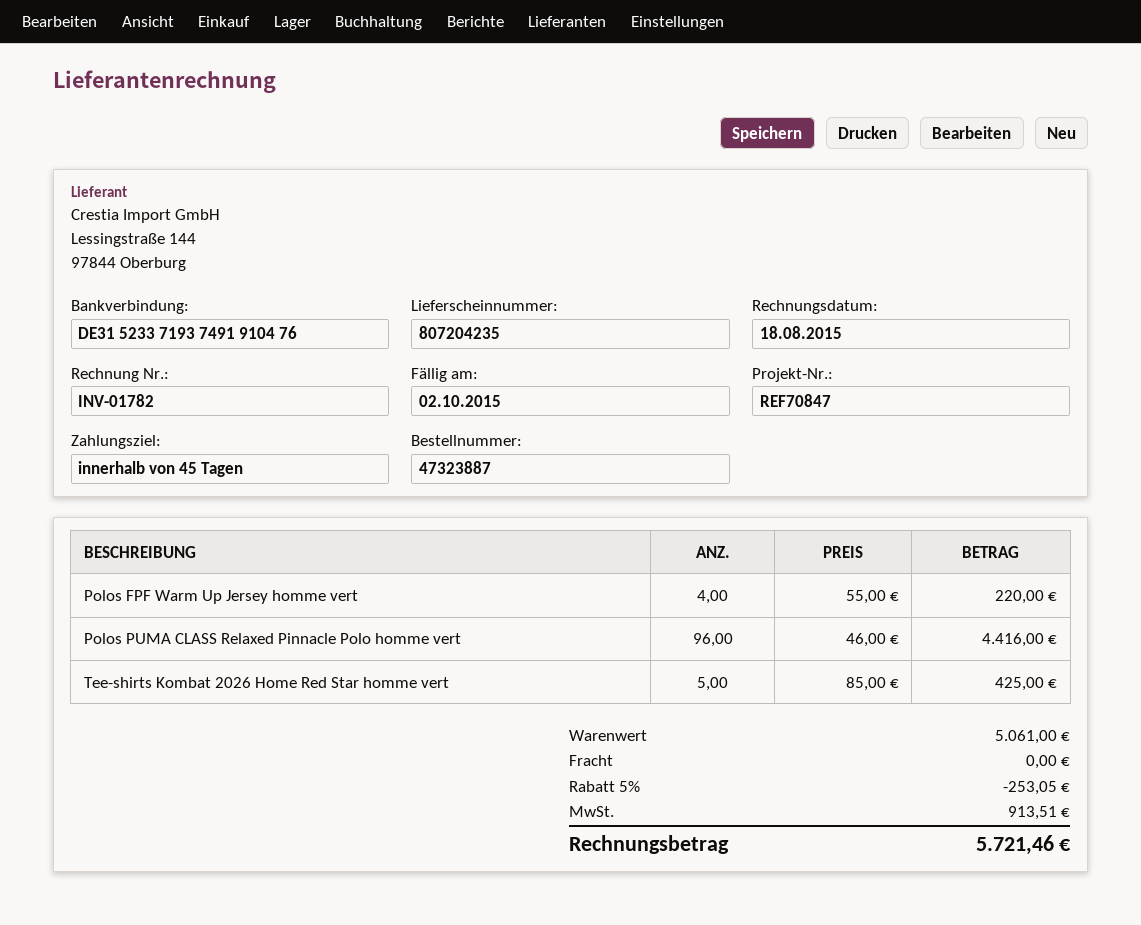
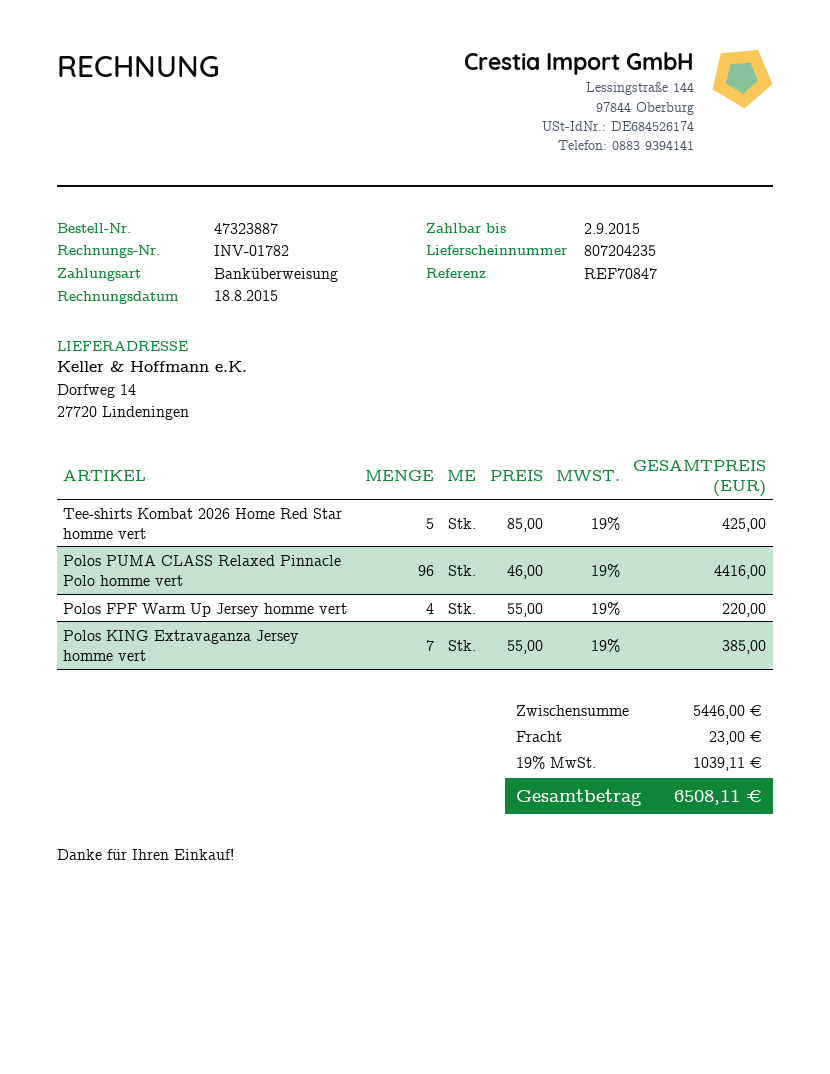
due date: 2015-10-02 -> 2015-09-02
Polos KING Extravaganza Jersey homme vert: none -> 7 x 55.00 = 385.00
subtotal: 5061.00 -> 5446.00
discount: 5% = 253.05 -> none
shipping: 0.00 -> 23.00
tax: 913.51 -> 1039.11
total: 5721.46 -> 6508.11

